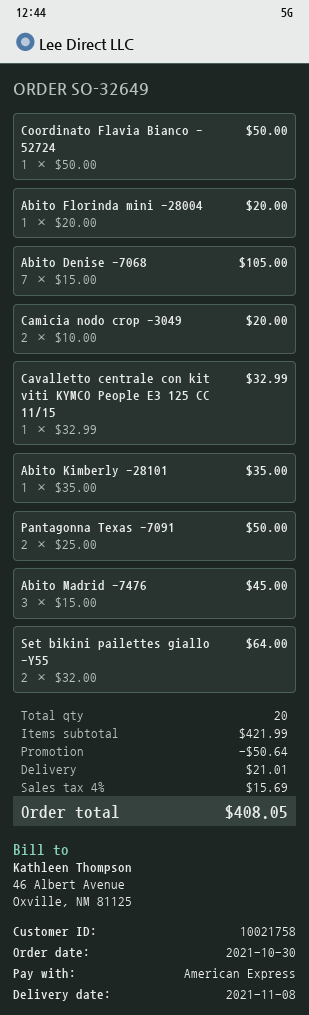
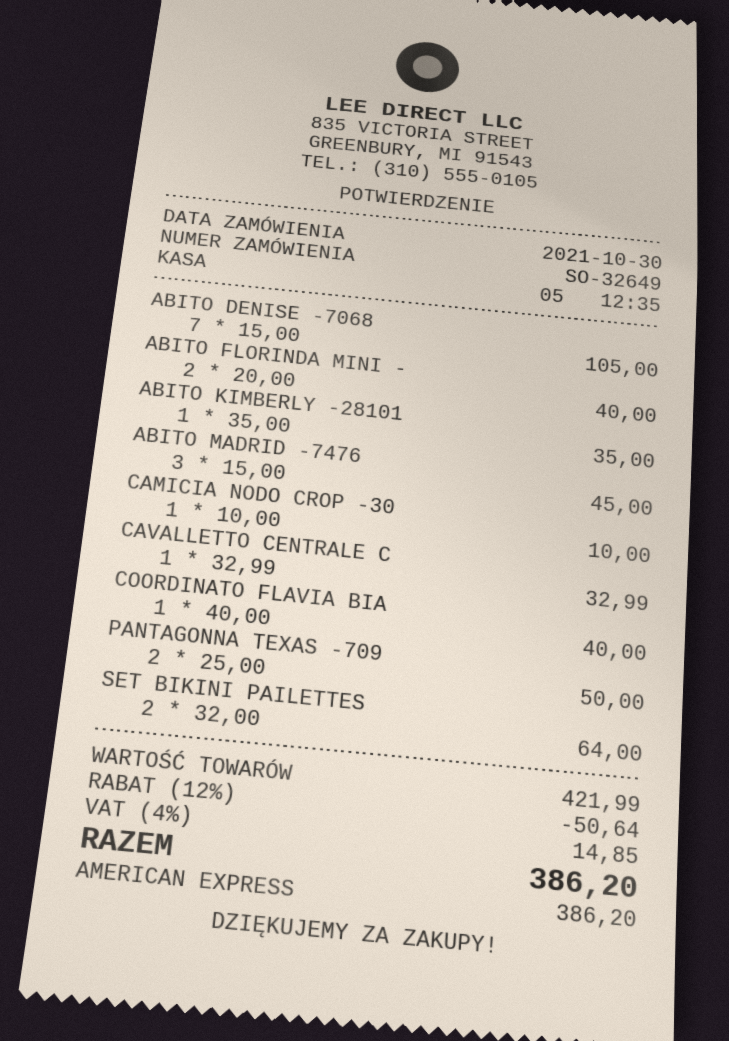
Coordinato Flavia Bianco - 52724: 1 x 50.00 = 50.00 -> 1 x 40.00 = 40.00
Abito Florinda mini -28004: 1 x 20.00 = 20.00 -> 2 x 20.00 = 40.00
Camicia nodo crop -3049: 2 x 10.00 = 20.00 -> 1 x 10.00 = 10.00
shipping: 21.01 -> none
tax: 4% = 15.69 -> 4% = 14.85
total: 408.05 -> 386.20

